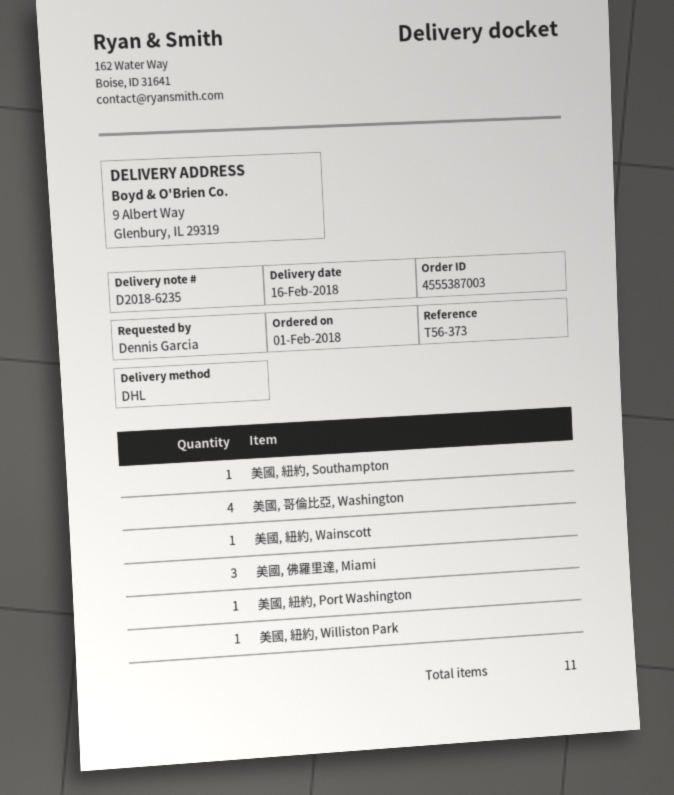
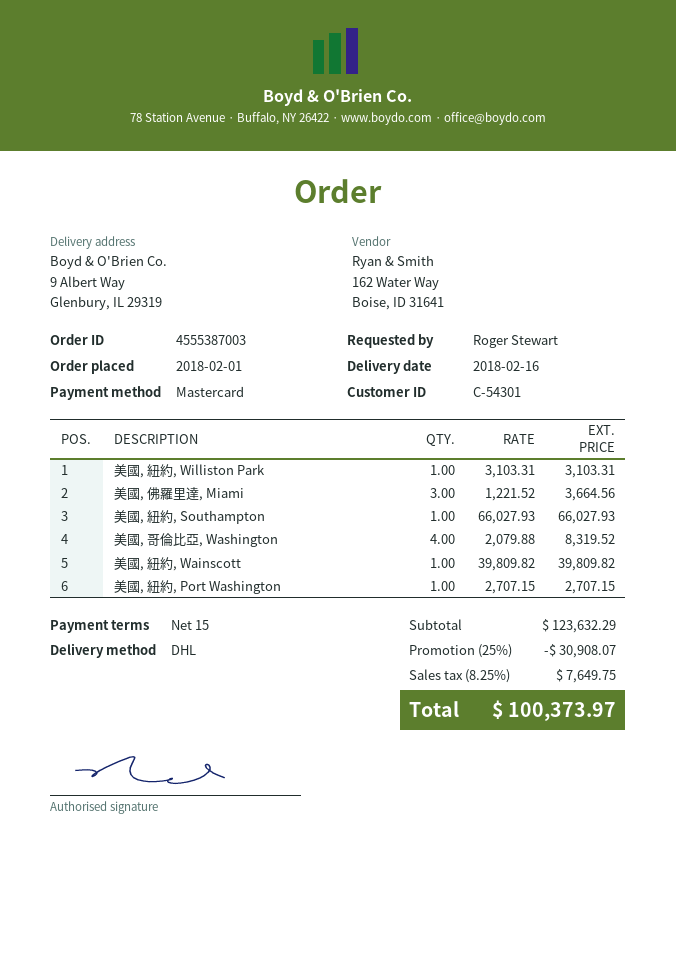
ordered by: Dennis Garcia -> Roger Stewart

